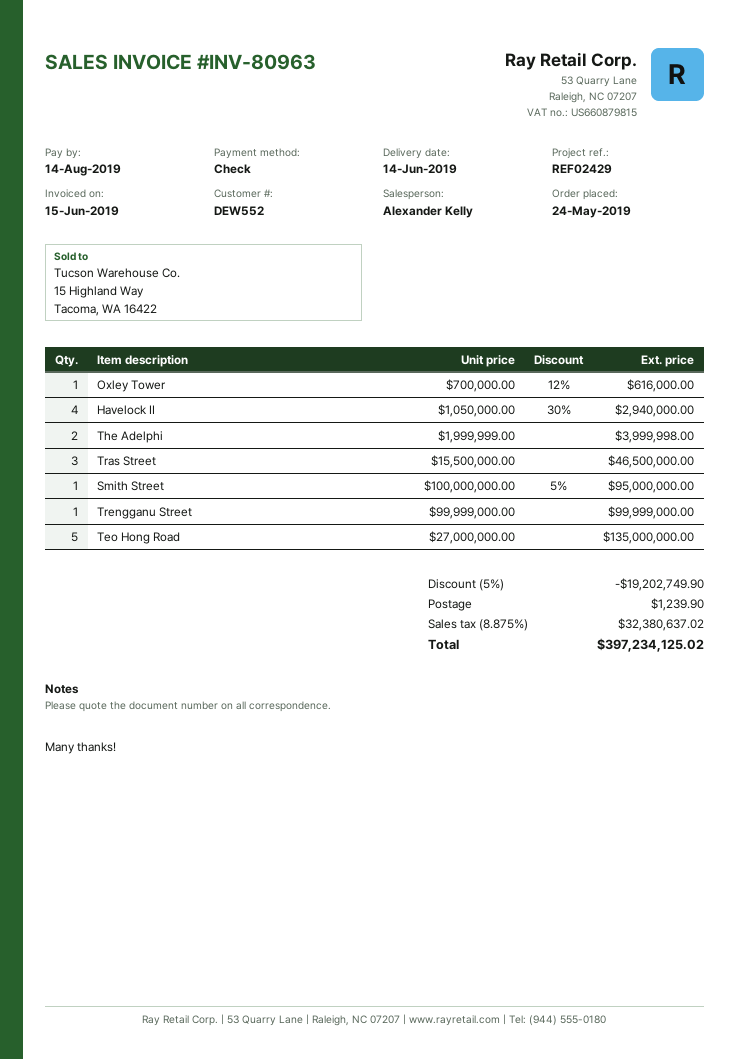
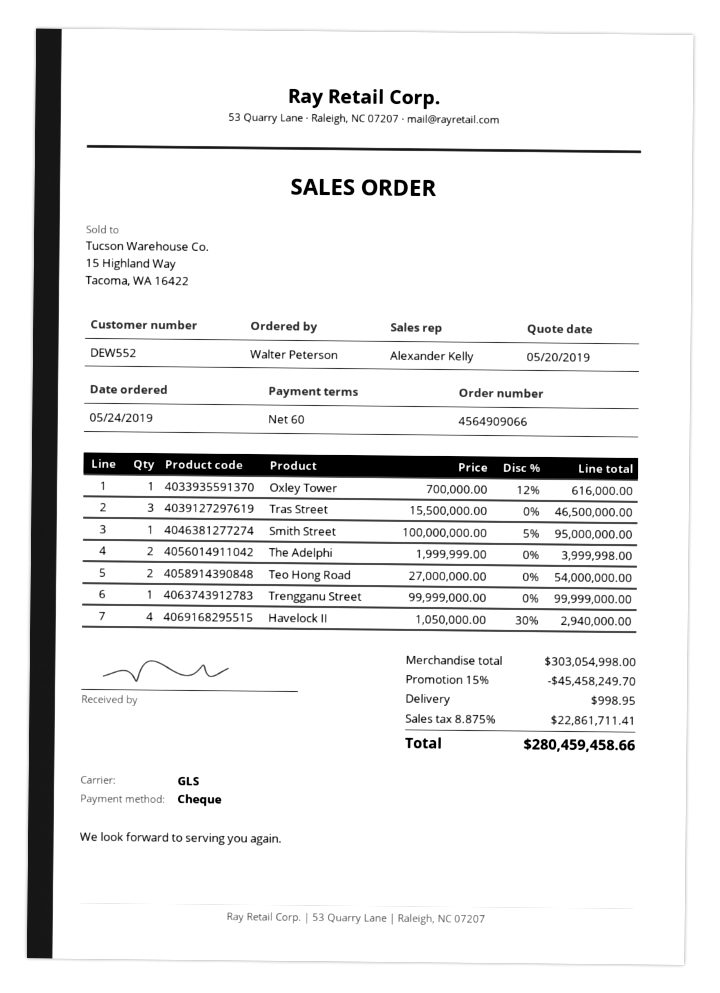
Teo Hong Road: 5 x 27000000.00 = 135000000.00 -> 2 x 27000000.00 = 54000000.00
discount: 5% = 19202749.90 -> 15% = 45458249.70
shipping: 1239.90 -> 998.95
tax: 8.875% = 32380637.02 -> 8.875% = 22861711.41
total: 397234125.02 -> 280459458.66

